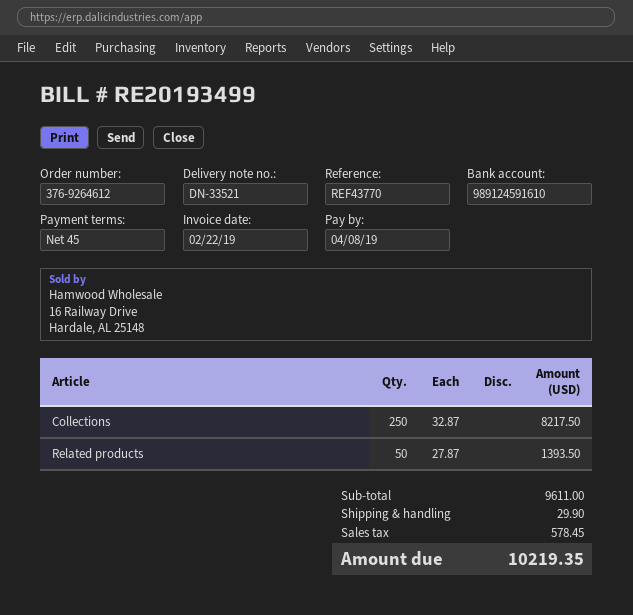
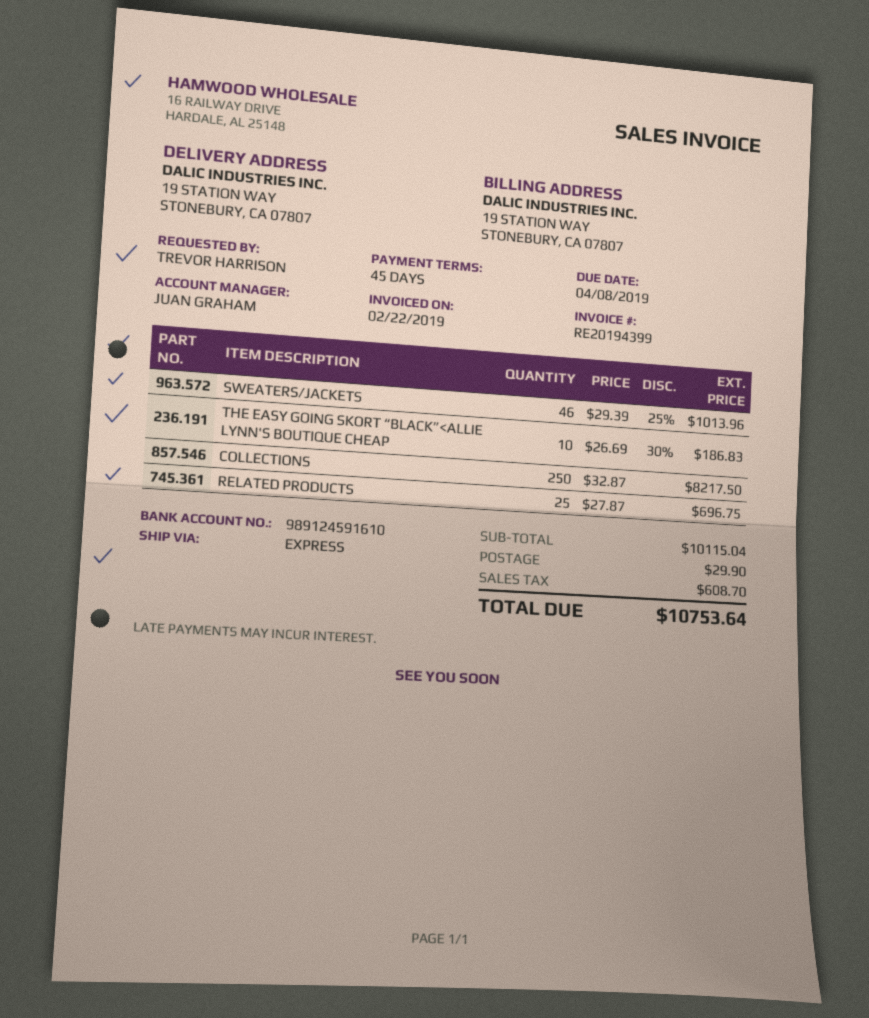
invoice number: RE20193499 -> RE20194399
Related products: 50 x 27.87 = 1393.50 -> 25 x 27.87 = 696.75
SWEATERS/JACKETS: none -> 46 x 29.39 - 25% = 1013.96
THE EASY GOING SKORT “BLACK”<ALLIE LYNN'S BOUTIQUE CHEAP: none -> 10 x 26.69 - 30% = 186.83
subtotal: 9611.00 -> 10115.04
tax: 578.45 -> 608.70
total: 10219.35 -> 10753.64

